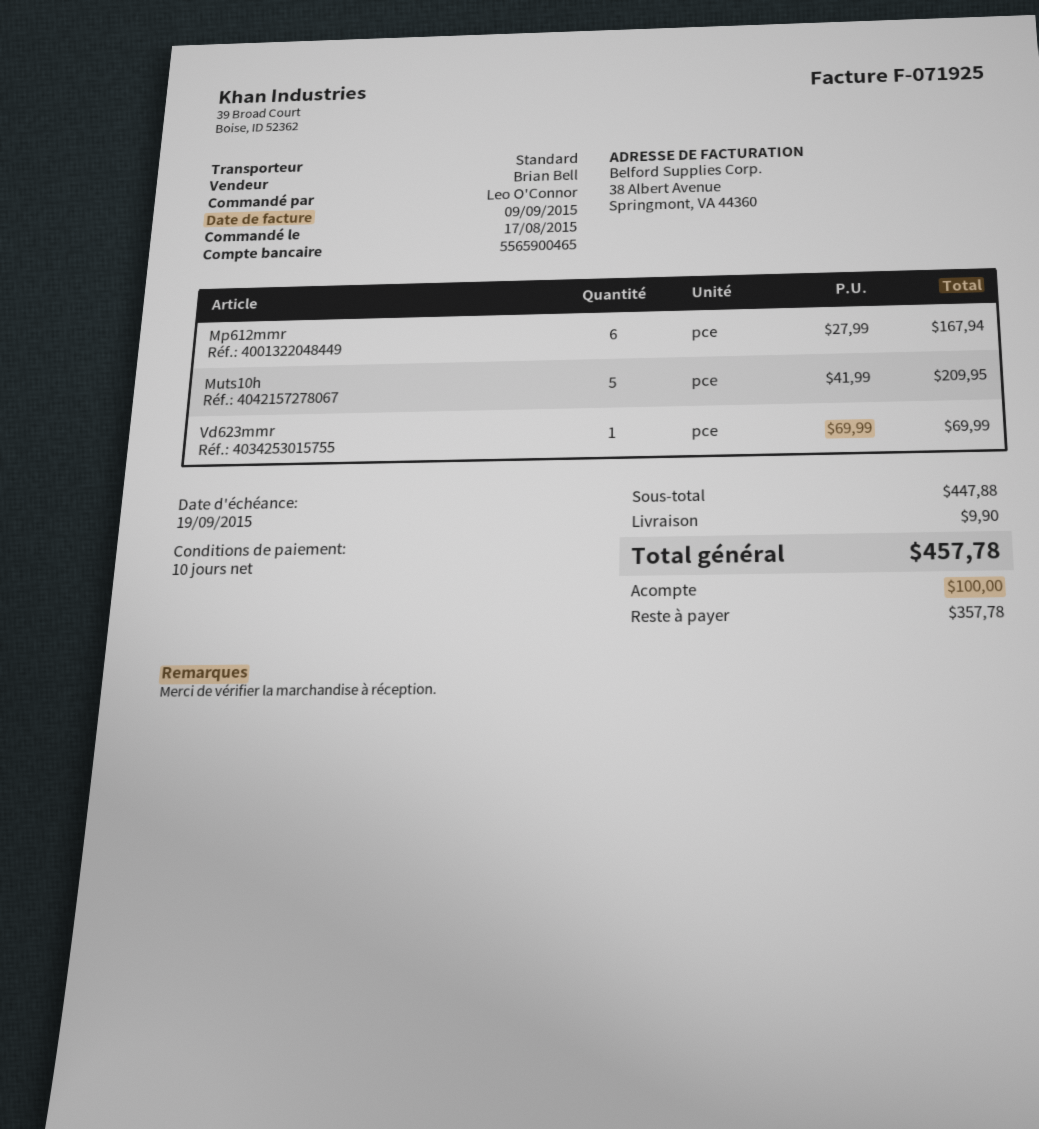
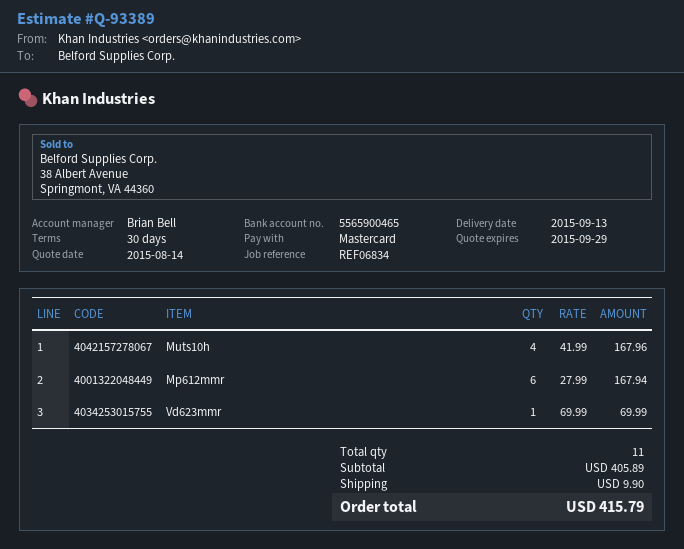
payment terms: 10 days -> 30 days
Muts10h: 5 x 41.99 = 209.95 -> 4 x 41.99 = 167.96
subtotal: 447.88 -> 405.89
total: 457.78 -> 415.79

